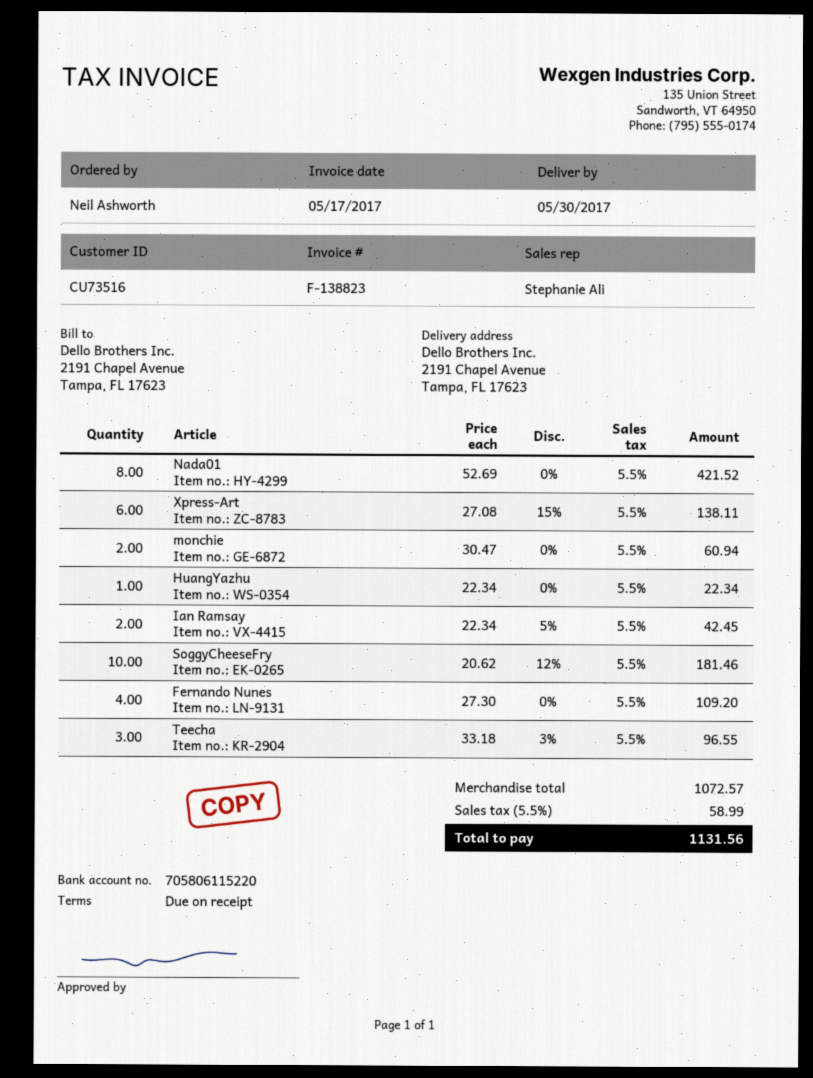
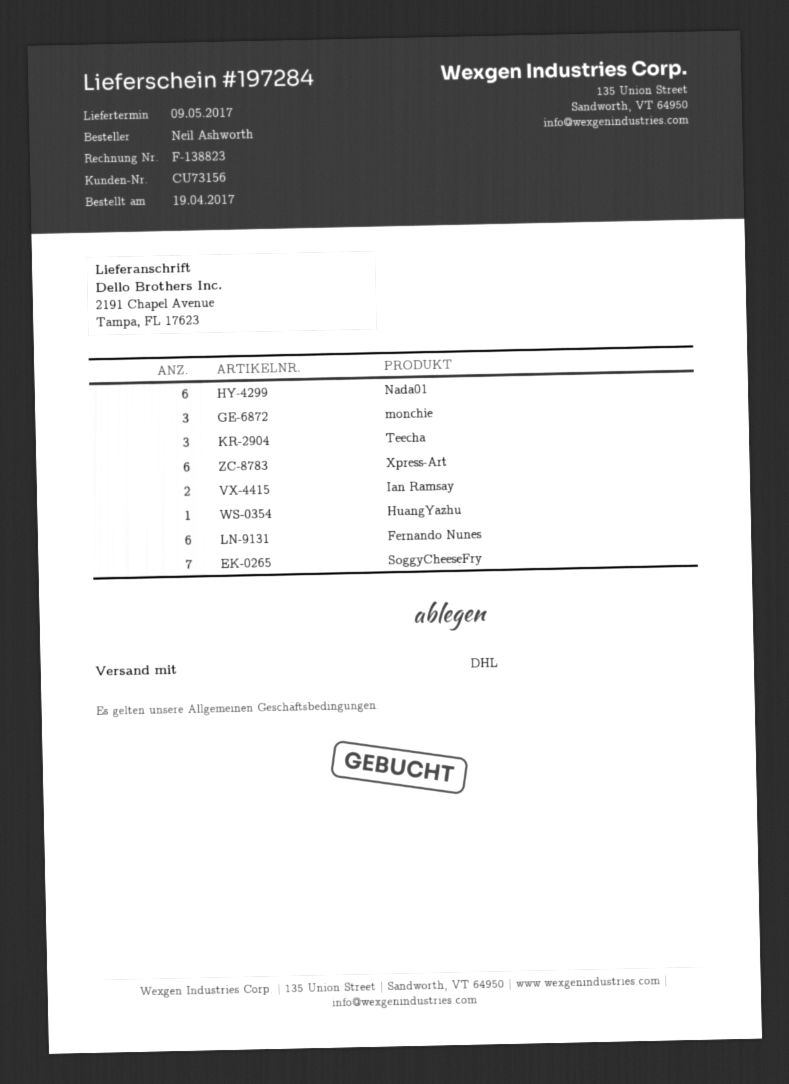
delivery date: 2017-05-30 -> 2017-05-09
customer number: CU73516 -> CU73156
Nada01: 8 -> 6
monchie: 2 -> 3
SoggyCheeseFry: 10 -> 7
Fernando Nunes: 4 -> 6

